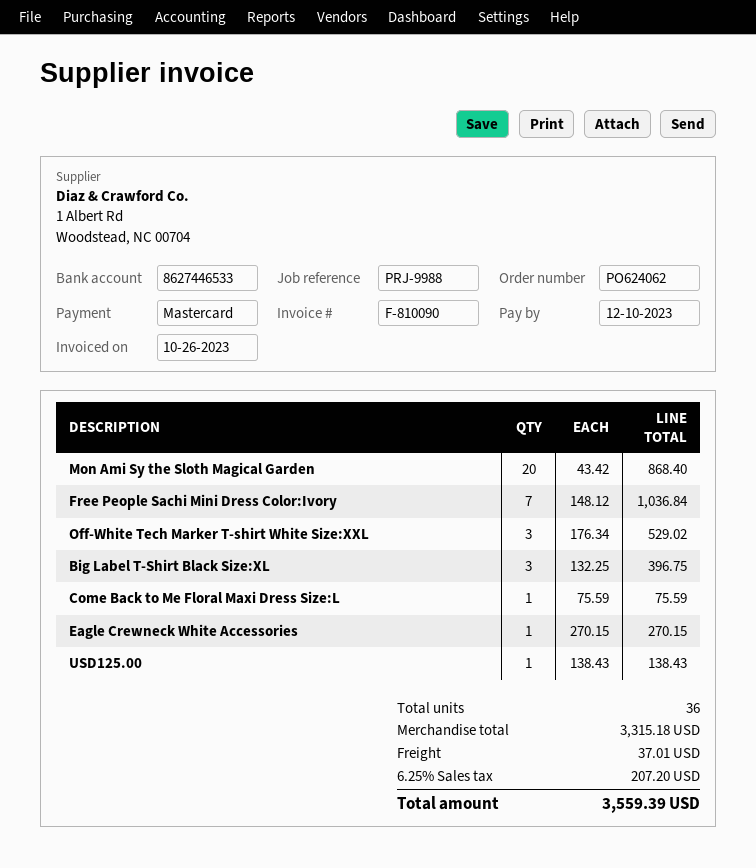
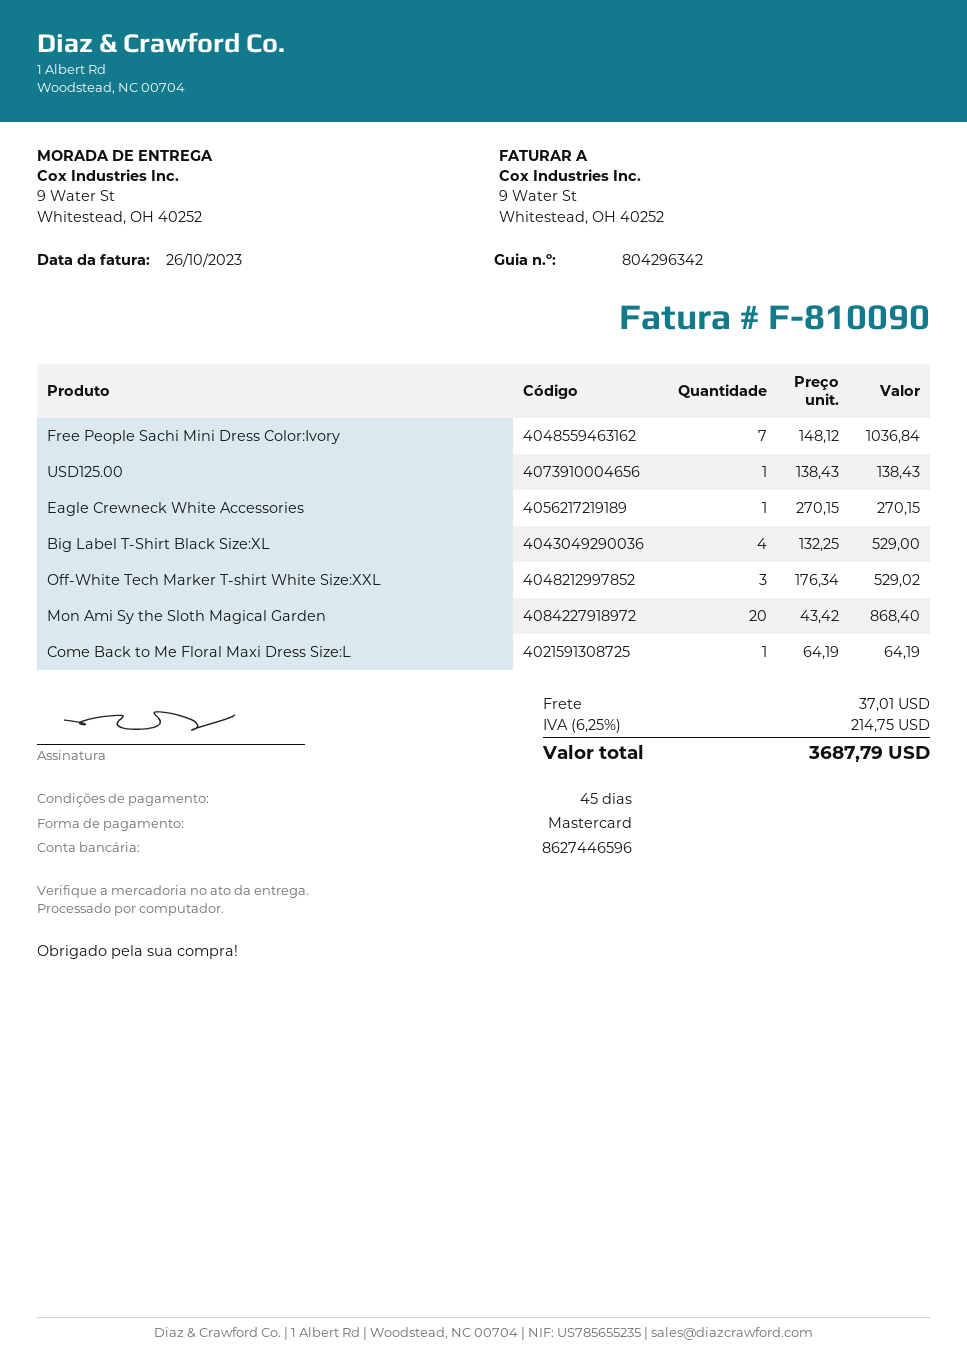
bank account: 8627446533 -> 8627446596
Big Label T-Shirt Black Size:XL: 3 x 132.25 = 396.75 -> 4 x 132.25 = 529.00
Come Back to Me Floral Maxi Dress Size:L: 1 x 75.59 = 75.59 -> 1 x 64.19 = 64.19
tax: 6.25% = 207.20 -> 6.25% = 214.75
total: 3559.39 -> 3687.79

